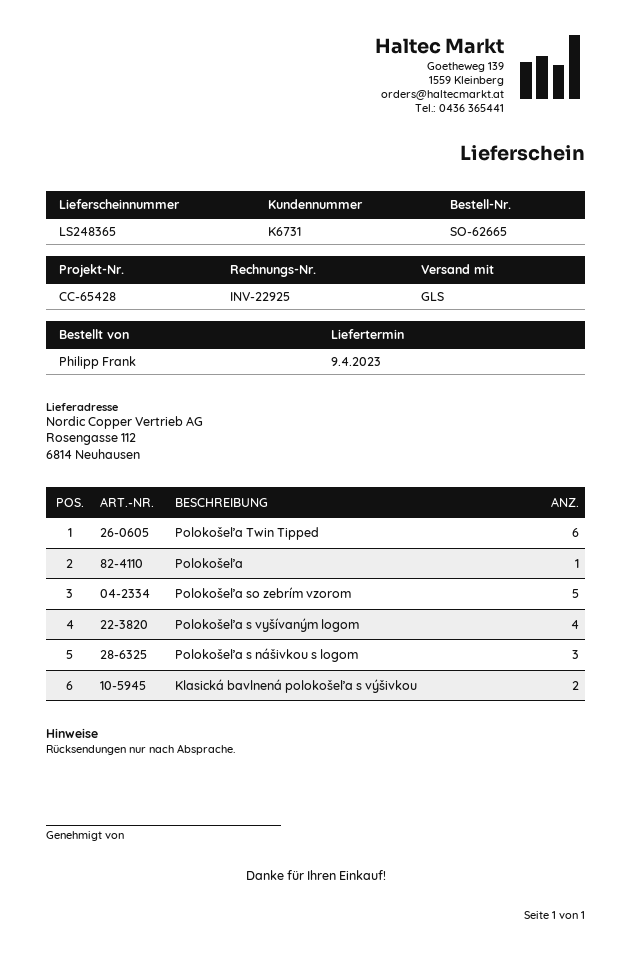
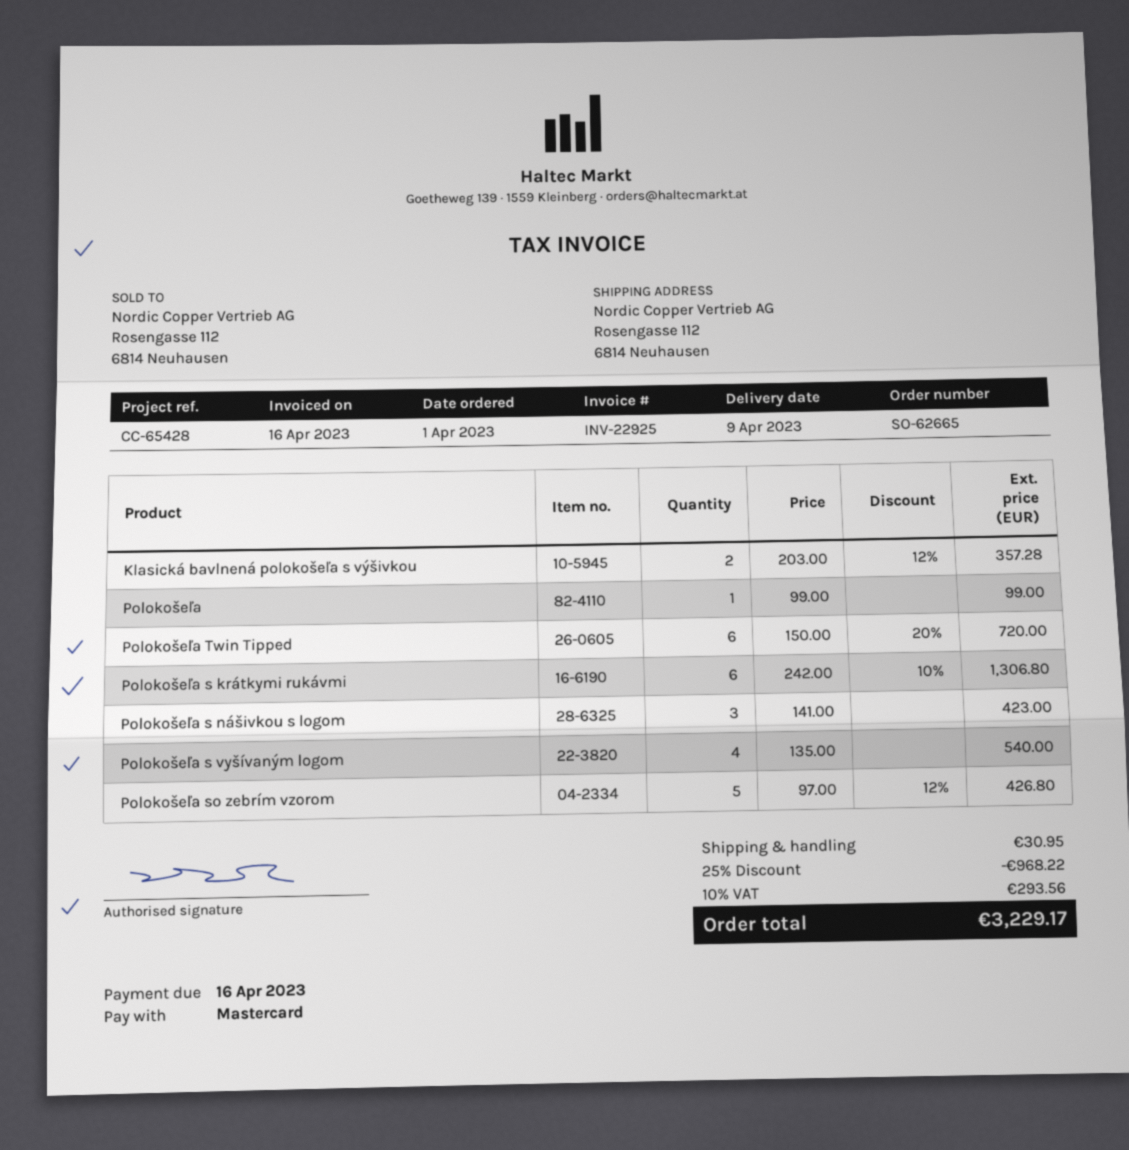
Polokošeľa s krátkymi rukávmi: none -> 6

